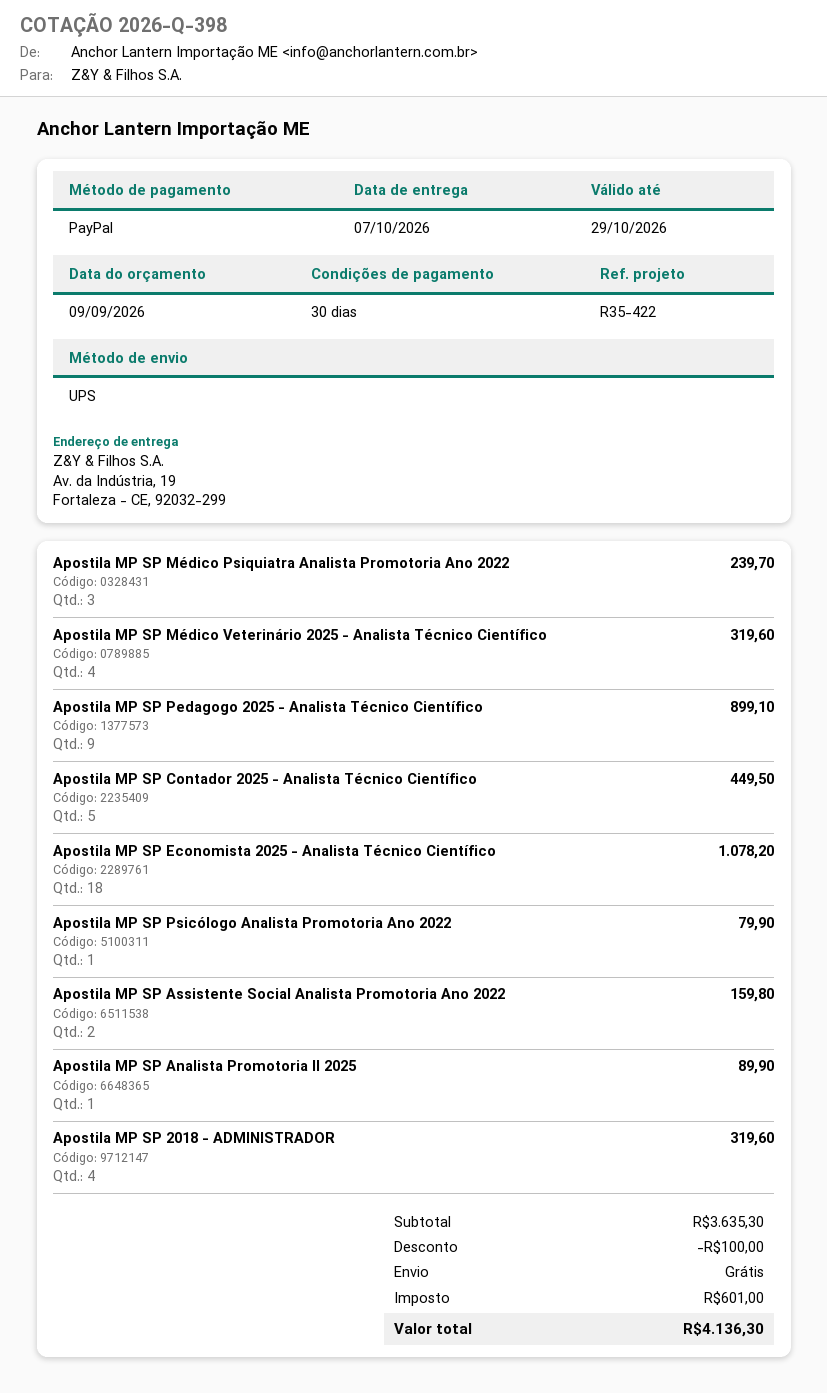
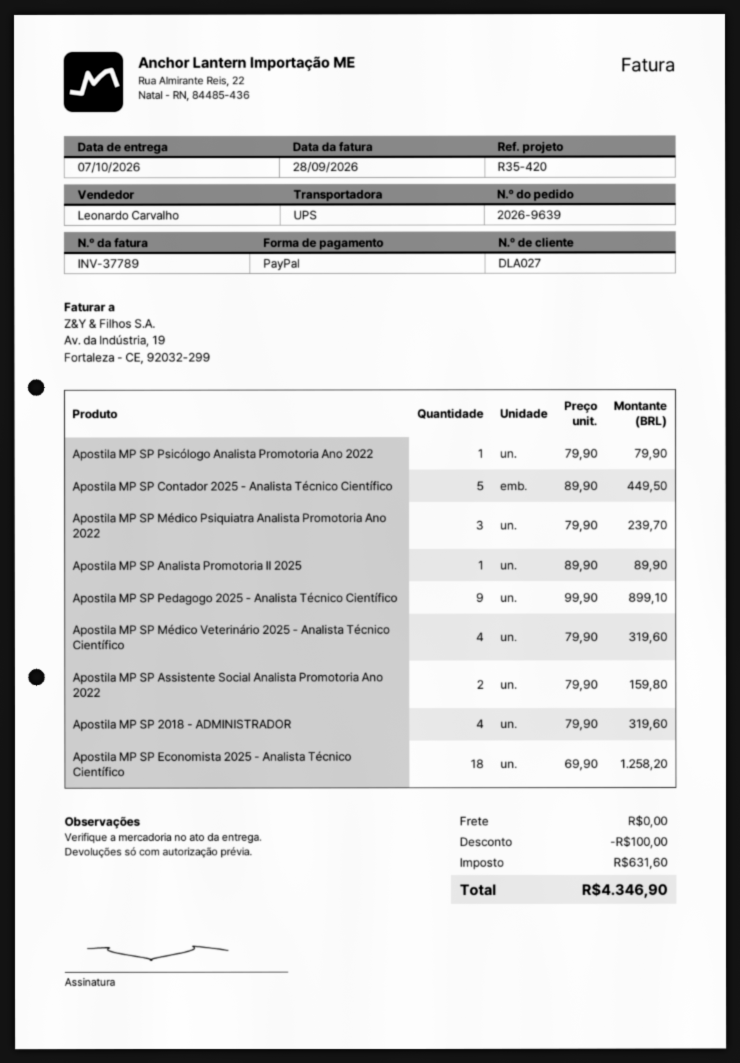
reference: R35-422 -> R35-420
Apostila MP SP Economista 2025 - Analista Técnico Científico: 18 for 1078.20 -> 18 for 1258.20
tax: 601.00 -> 631.60
total: 4136.30 -> 4346.90

